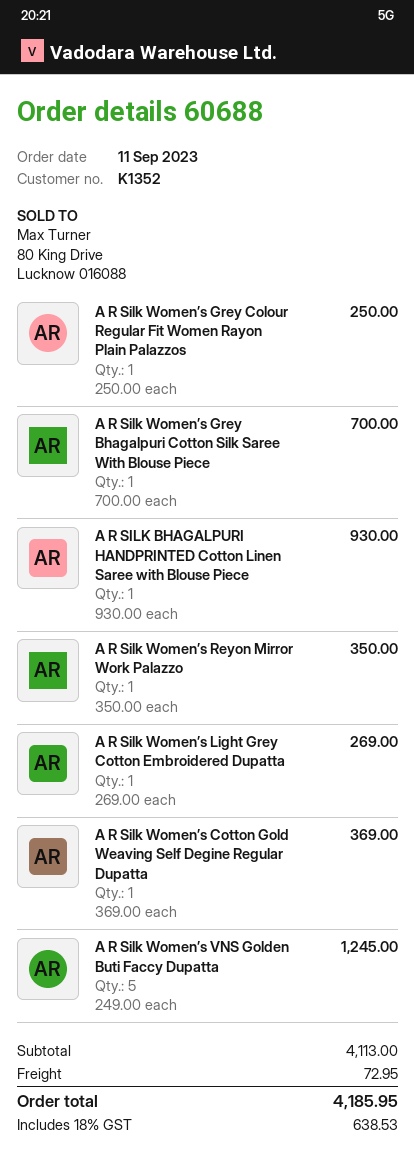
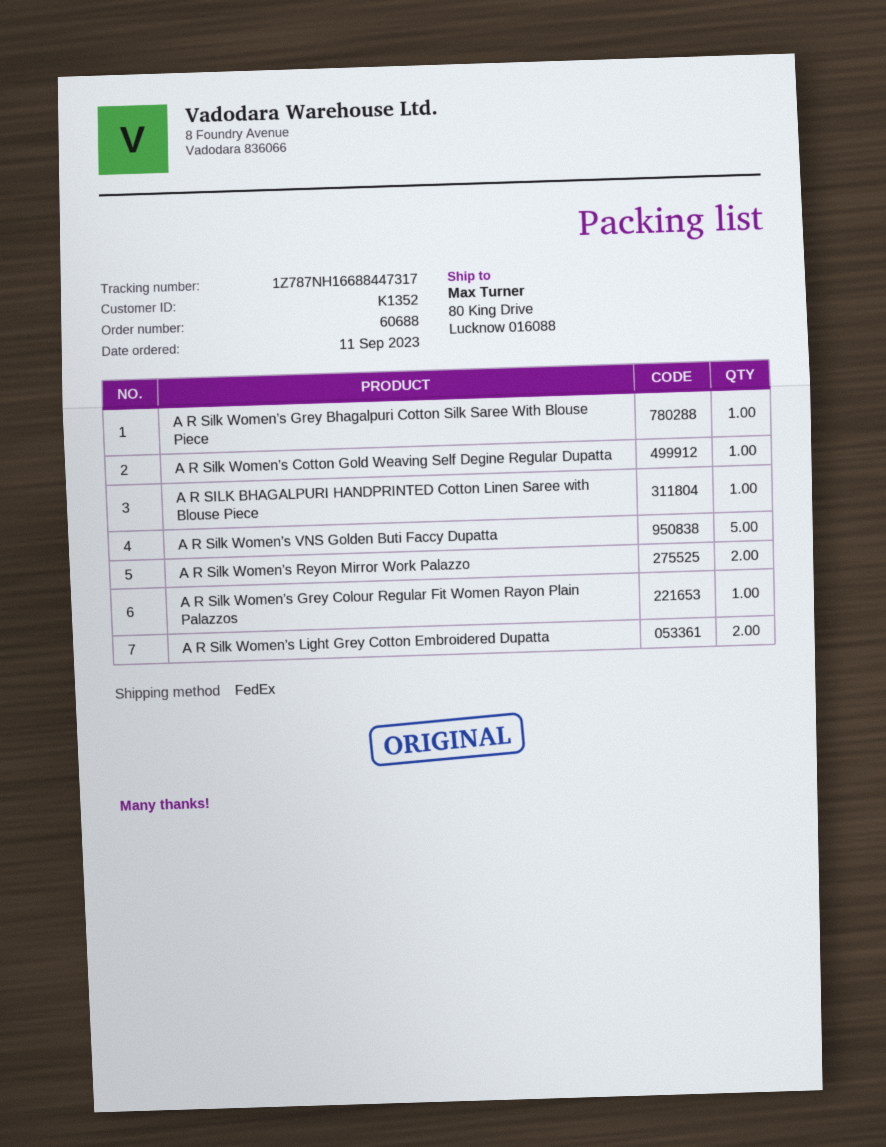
A R Silk Women’s Reyon Mirror Work Palazzo: 1 -> 2
A R Silk Women’s Light Grey Cotton Embroidered Dupatta: 1 -> 2

